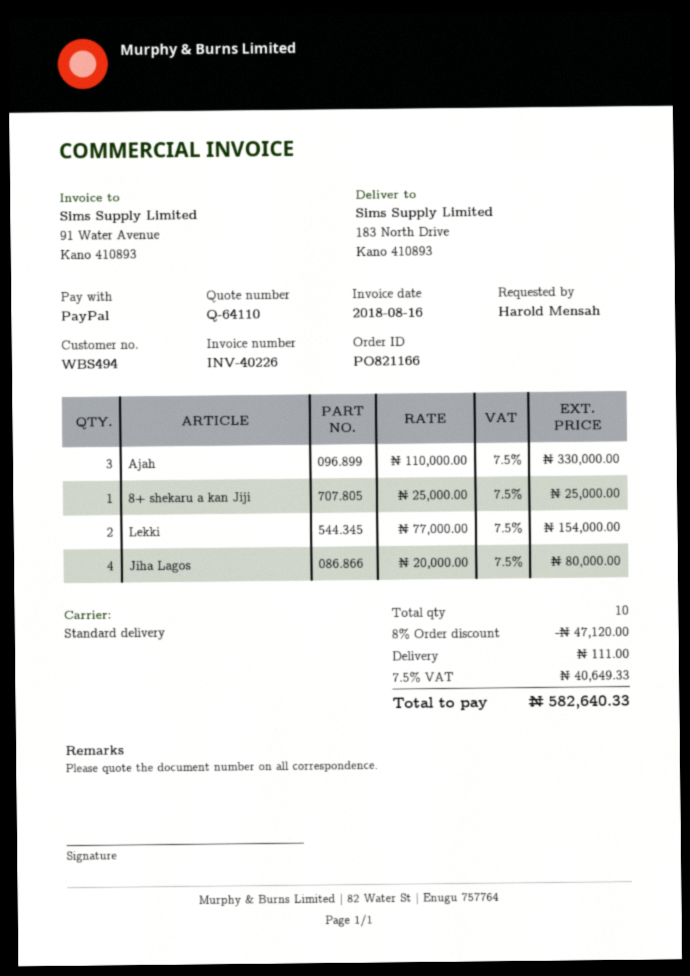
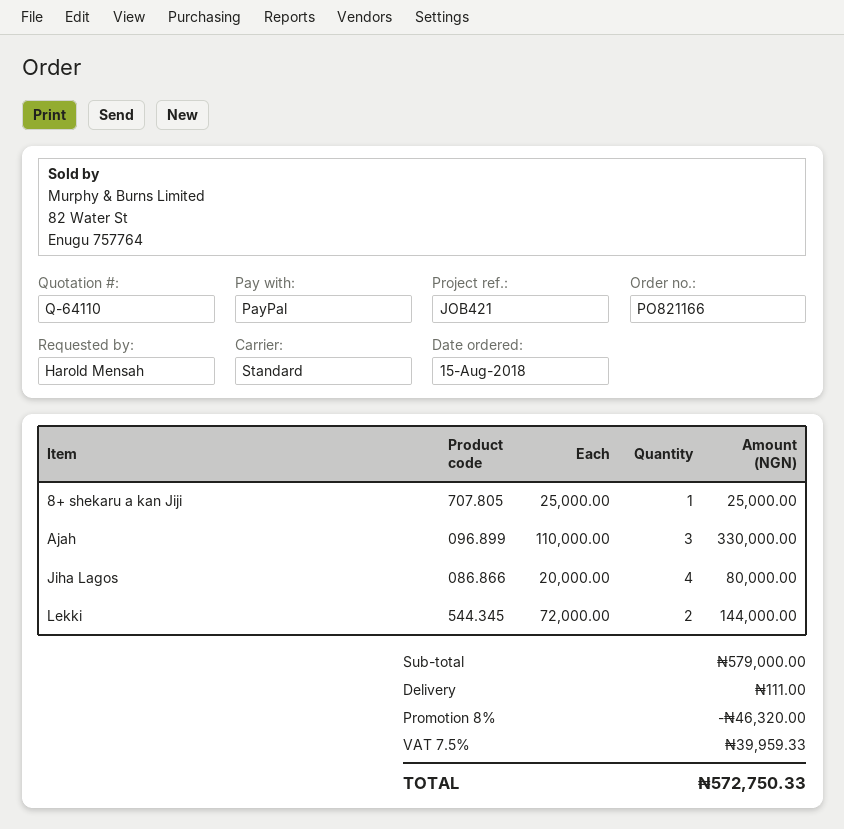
Lekki: 2 x 77000.00 = 154000.00 -> 2 x 72000.00 = 144000.00
discount: 8% = 47120.00 -> 8% = 46320.00
tax: 7.5% = 40649.33 -> 7.5% = 39959.33
total: 582640.33 -> 572750.33

